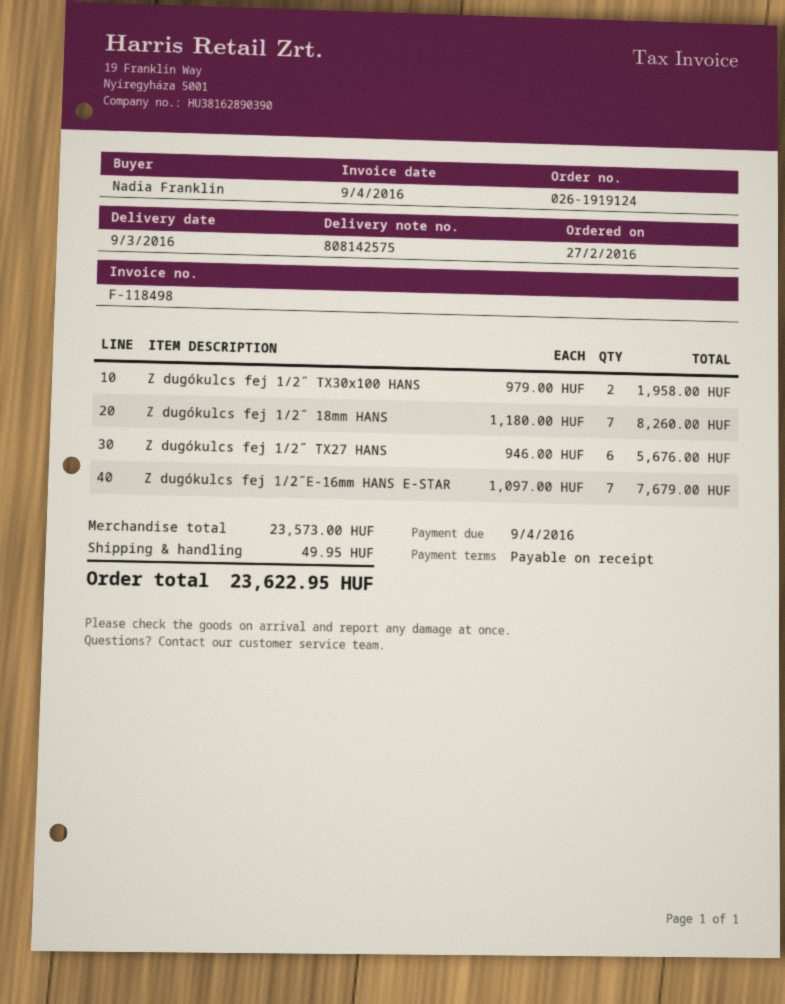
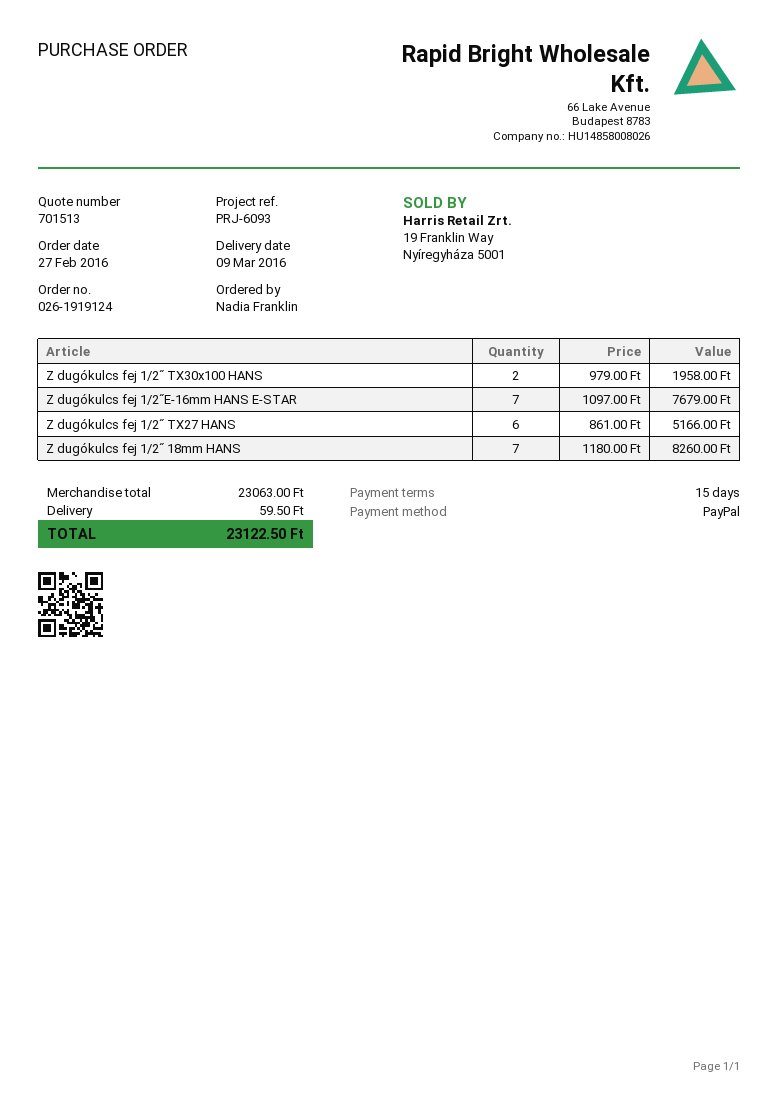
payment terms: on receipt -> 15 days
Z dugókulcs fej 1/2˝ TX27 HANS: 6 x 946.00 = 5676.00 -> 6 x 861.00 = 5166.00
subtotal: 23573.00 -> 23063.00
shipping: 49.95 -> 59.50
total: 23622.95 -> 23122.50

